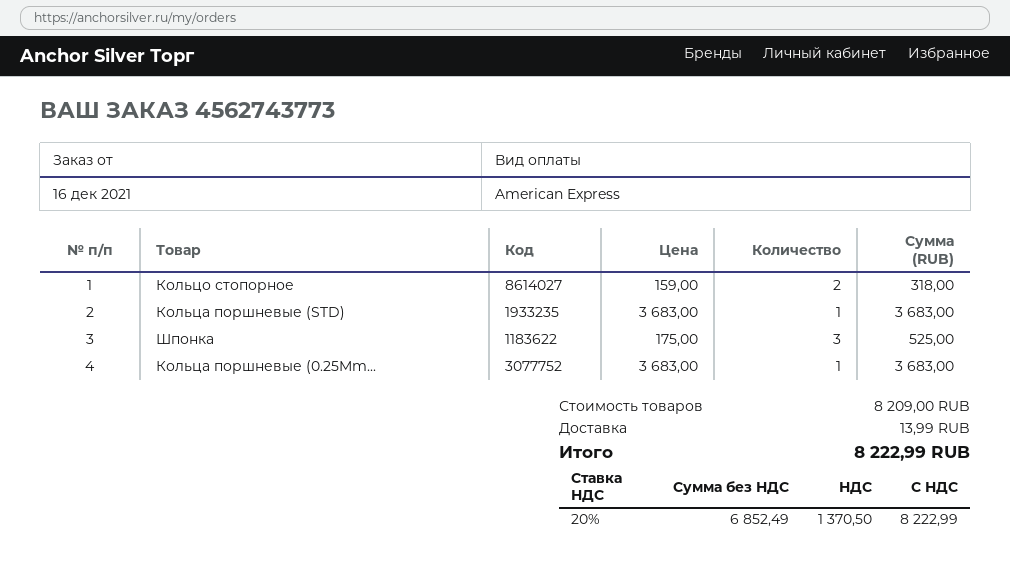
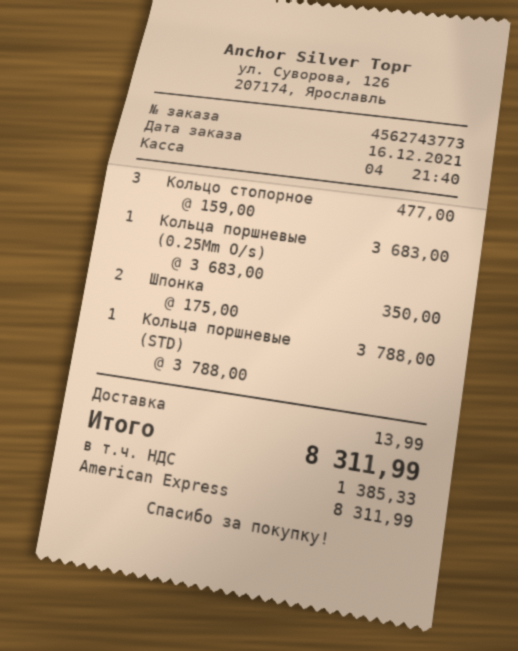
Кольцо стопорное: 2 x 159.00 = 318.00 -> 3 x 159.00 = 477.00
Кольца поршневые (STD): 1 x 3683.00 = 3683.00 -> 1 x 3788.00 = 3788.00
Шпонка: 3 x 175.00 = 525.00 -> 2 x 175.00 = 350.00
tax: 1370.50 -> 1385.33
total: 8222.99 -> 8311.99

